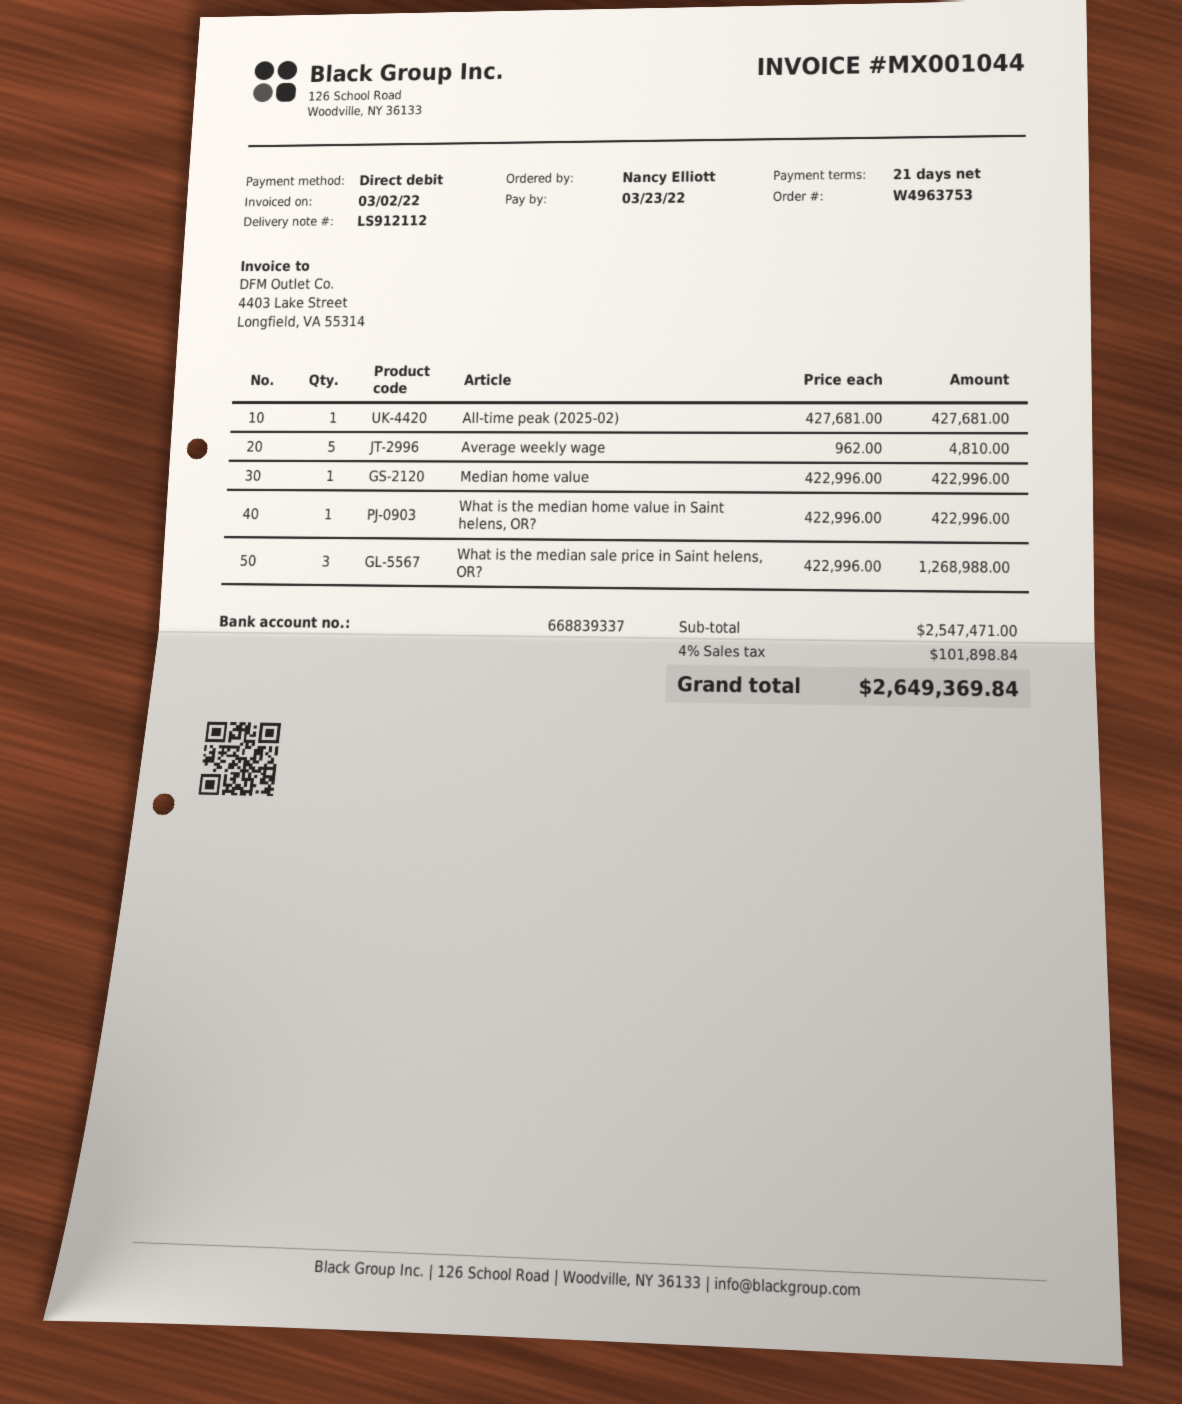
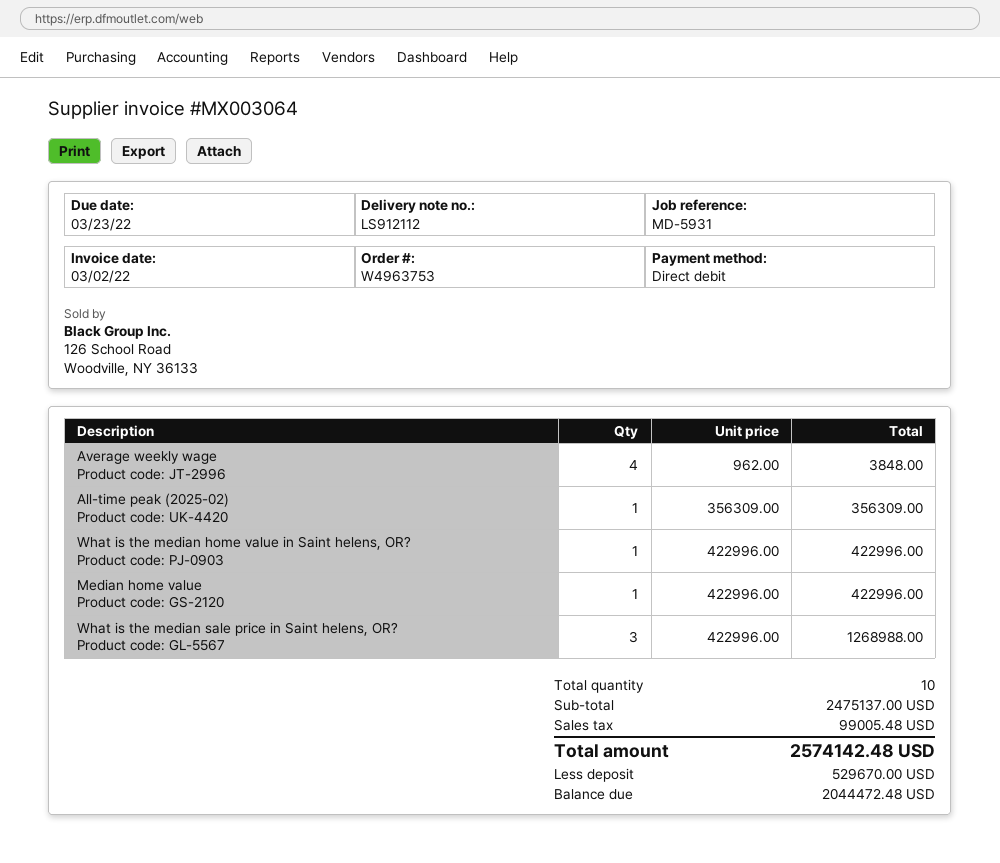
invoice number: MX001044 -> MX003064
All-time peak (2025-02): 1 x 427681.00 = 427681.00 -> 1 x 356309.00 = 356309.00
Average weekly wage: 5 x 962.00 = 4810.00 -> 4 x 962.00 = 3848.00
subtotal: 2547471.00 -> 2475137.00
tax: 101898.84 -> 99005.48
total: 2649369.84 -> 2574142.48

